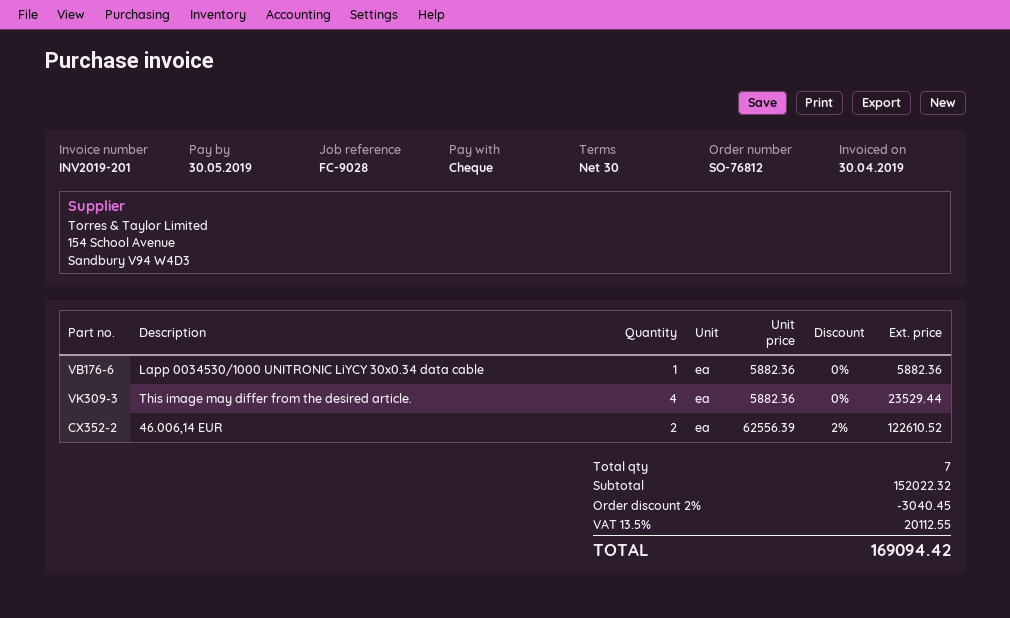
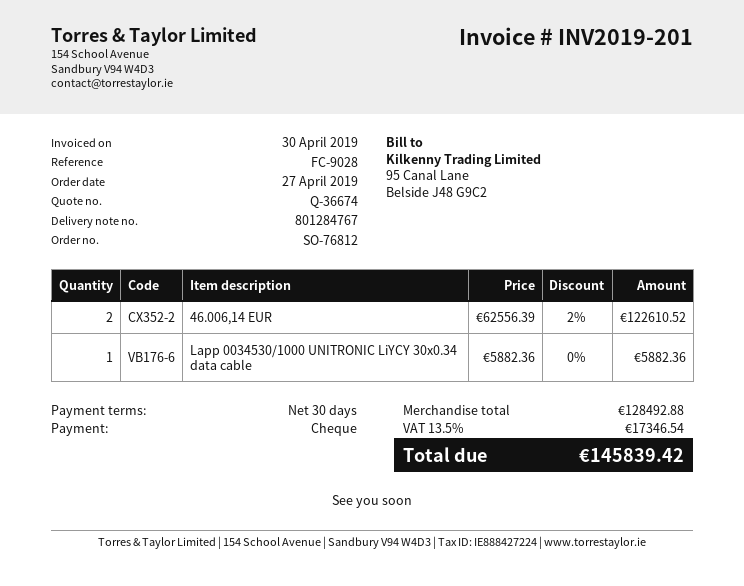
This image may differ from the desired article.: 4 x 5882.36 = 23529.44 -> none
subtotal: 152022.32 -> 128492.88
discount: 2% = 3040.45 -> none
tax: 13.5% = 20112.55 -> 13.5% = 17346.54
total: 169094.42 -> 145839.42

